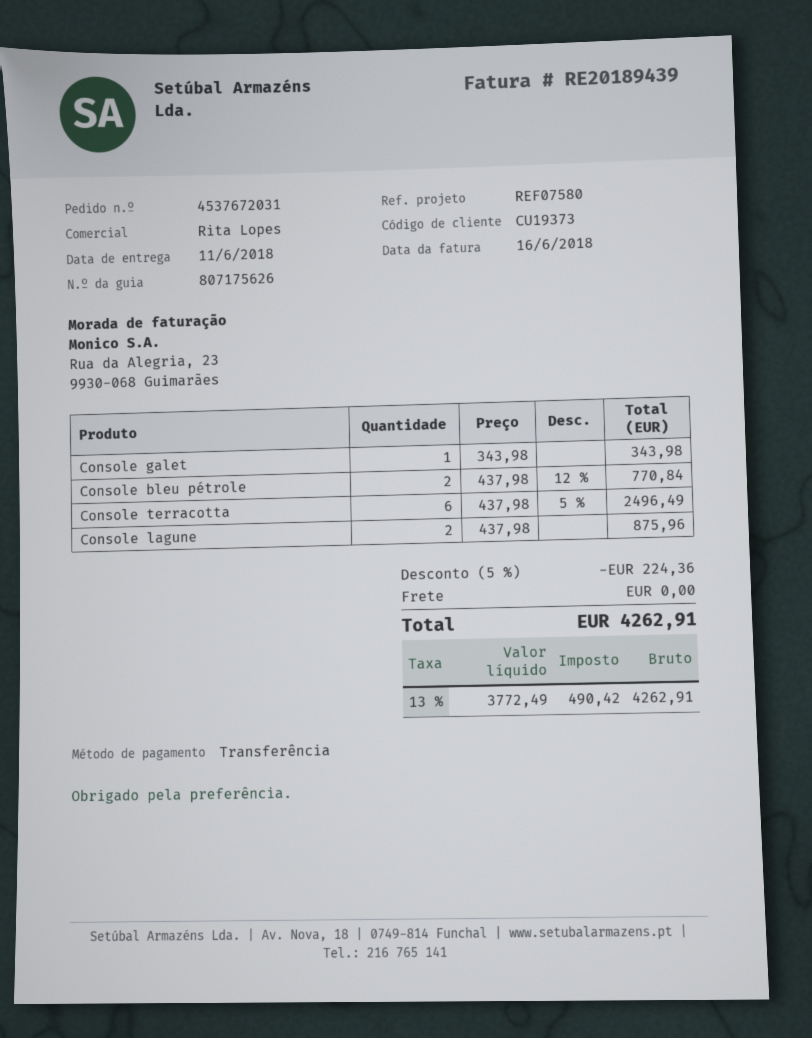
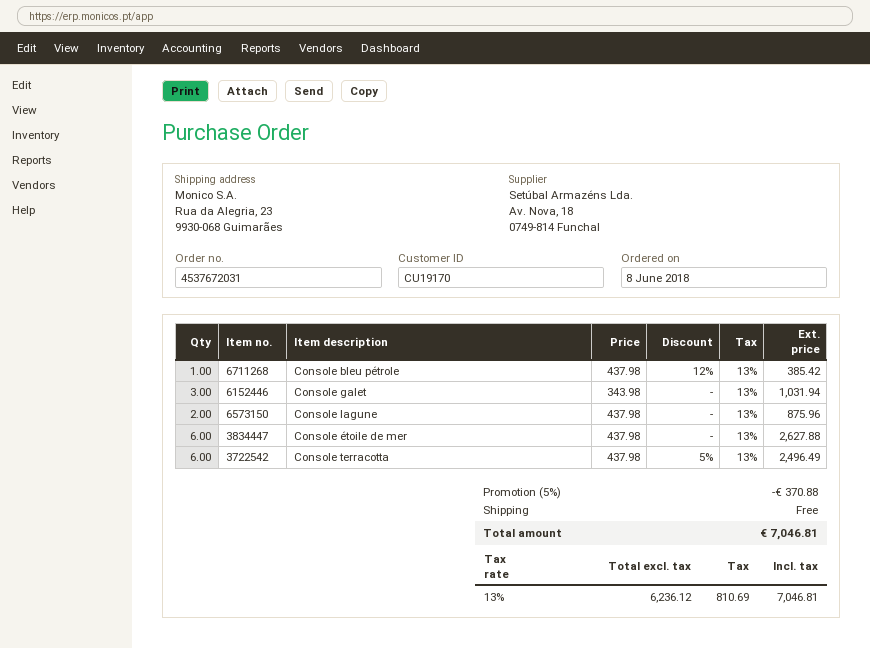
customer number: CU19373 -> CU19170
Console galet: 1 x 343.98 = 343.98 -> 3 x 343.98 = 1031.94
Console bleu pétrole: 2 x 437.98 - 12% = 770.84 -> 1 x 437.98 - 12% = 385.42
Console étoile de mer: none -> 6 x 437.98 = 2627.88
discount: 5% = 224.36 -> 5% = 370.88
net: 3772.49 -> 6236.12
tax: 13% = 490.42 -> 13% = 810.69
total: 4262.91 -> 7046.81

